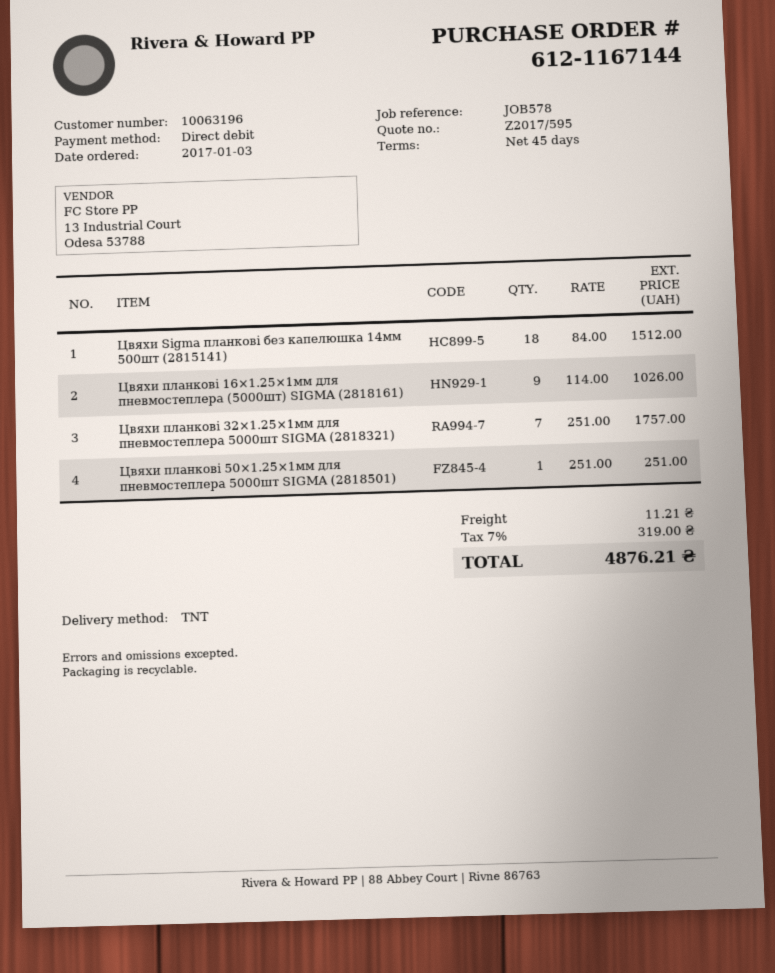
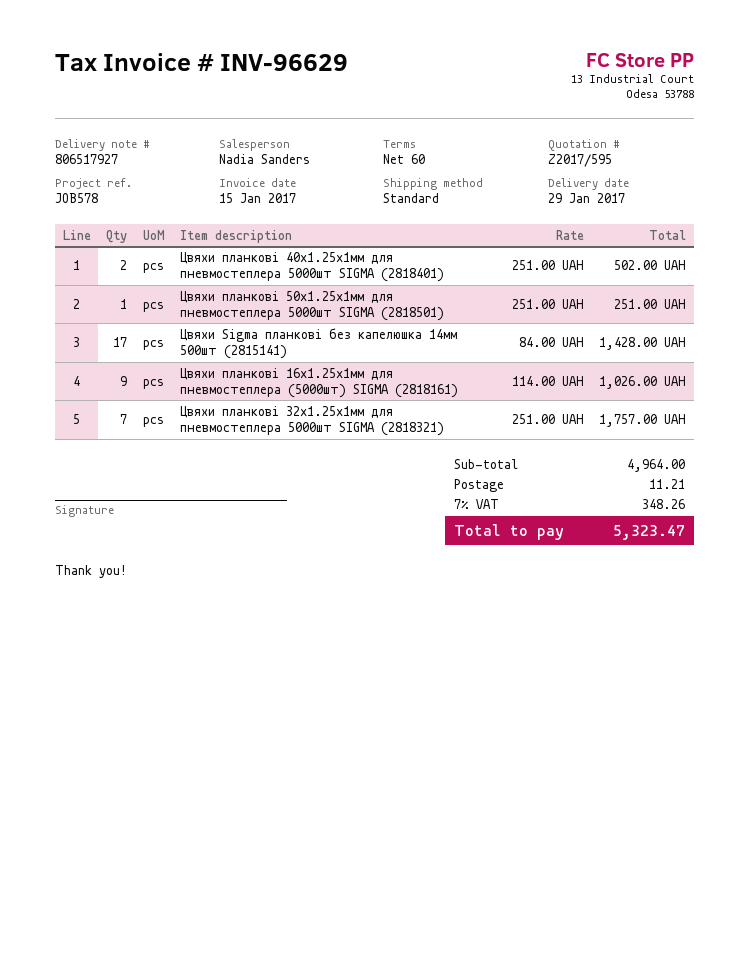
payment terms: 45 days -> 60 days
shipping method: TNT -> standard
Цвяхи Sigma планкові без капелюшка 14мм 500шт (2815141): 18 x 84.00 = 1512.00 -> 17 x 84.00 = 1428.00
Цвяхи планкові 40×1.25×1мм для пневмостеплера 5000шт SIGMA (2818401): none -> 2 x 251.00 = 502.00
tax: 7% = 319.00 -> 7% = 348.26
total: 4876.21 -> 5323.47

